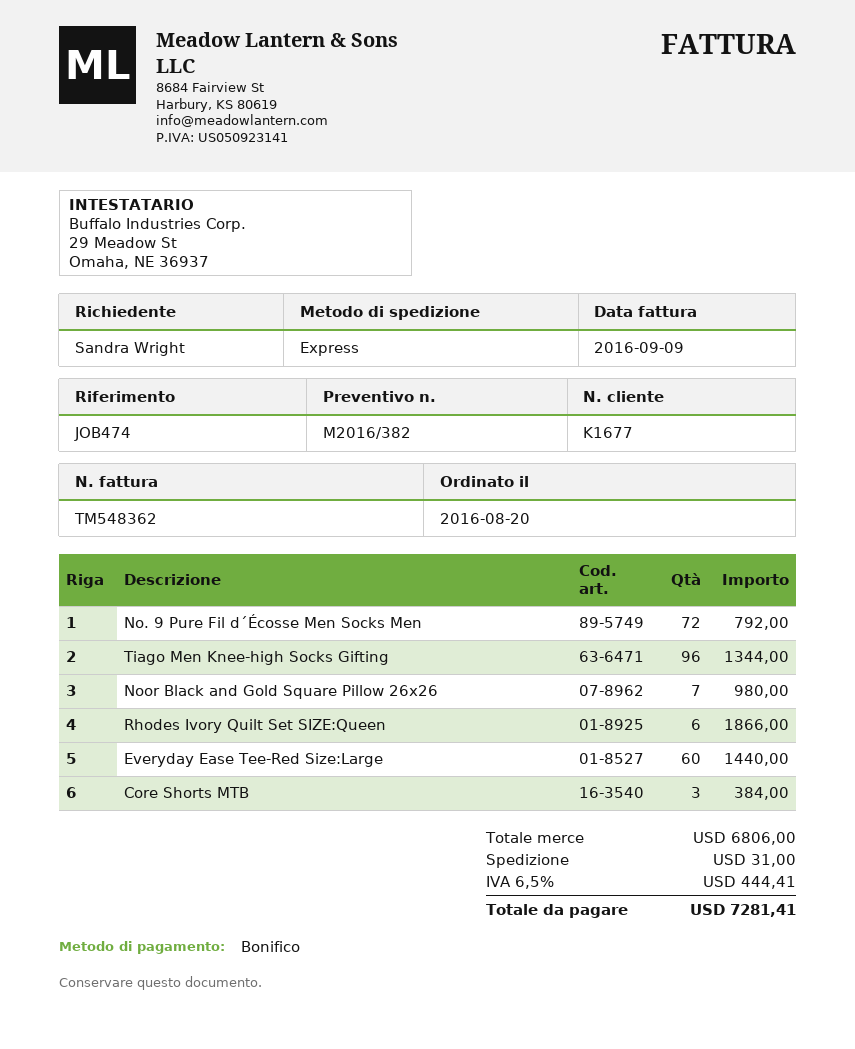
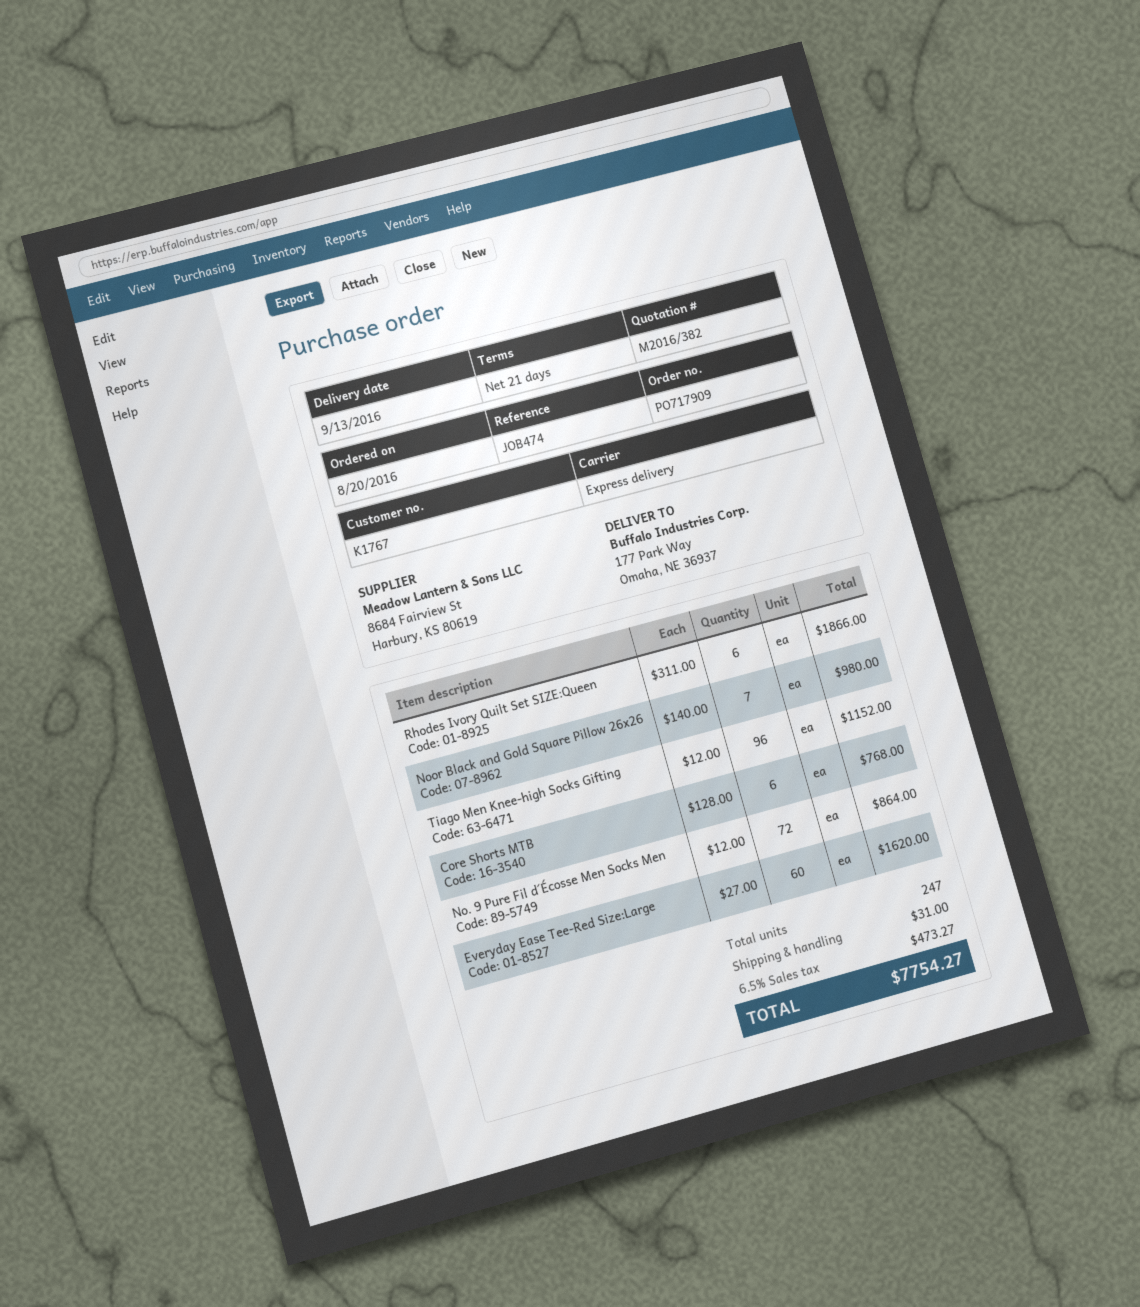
customer number: K1677 -> K1767
No. 9 Pure Fil d´Écosse Men Socks Men: 72 for 792.00 -> 72 for 864.00
Tiago Men Knee-high Socks Gifting: 96 for 1344.00 -> 96 for 1152.00
Everyday Ease Tee-Red Size:Large: 60 for 1440.00 -> 60 for 1620.00
Core Shorts MTB: 3 for 384.00 -> 6 for 768.00
tax: 6.5% = 444.41 -> 6.5% = 473.27
total: 7281.41 -> 7754.27

